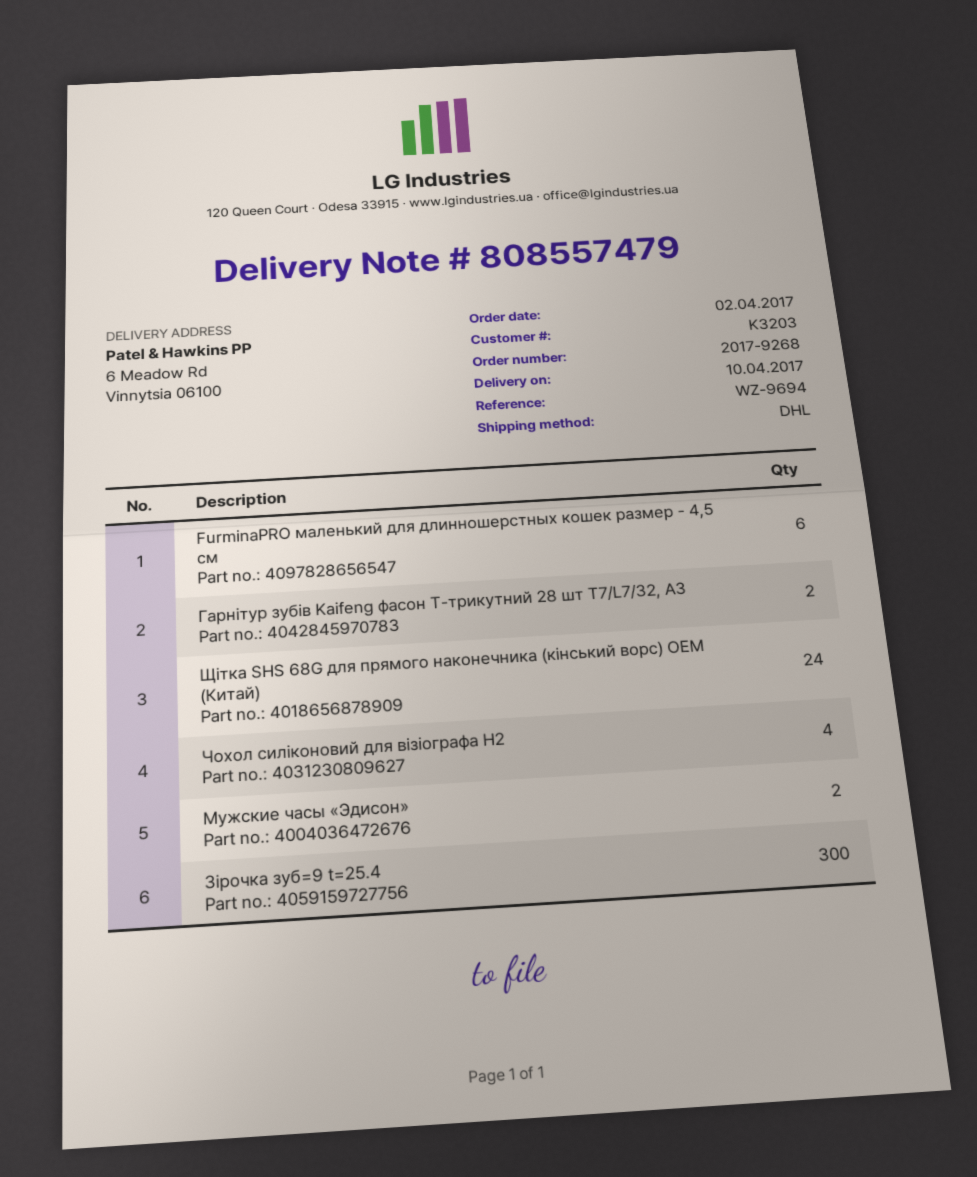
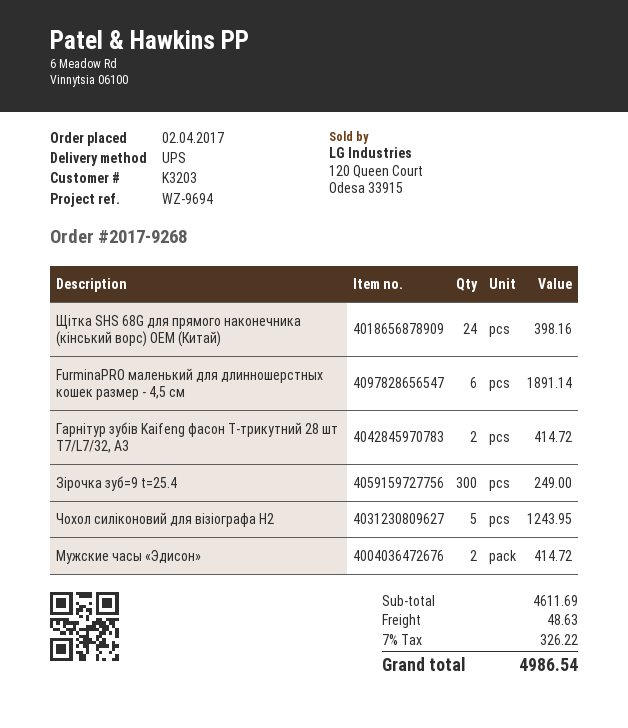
shipping method: DHL -> UPS
Чохол силіконовий для візіографа H2: 4 -> 5

